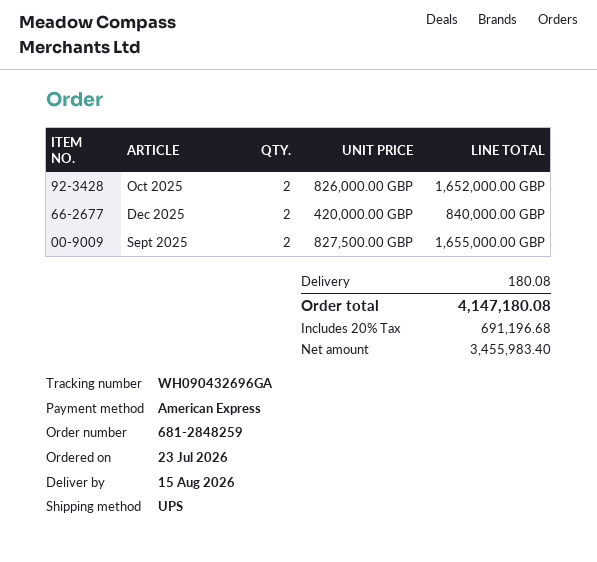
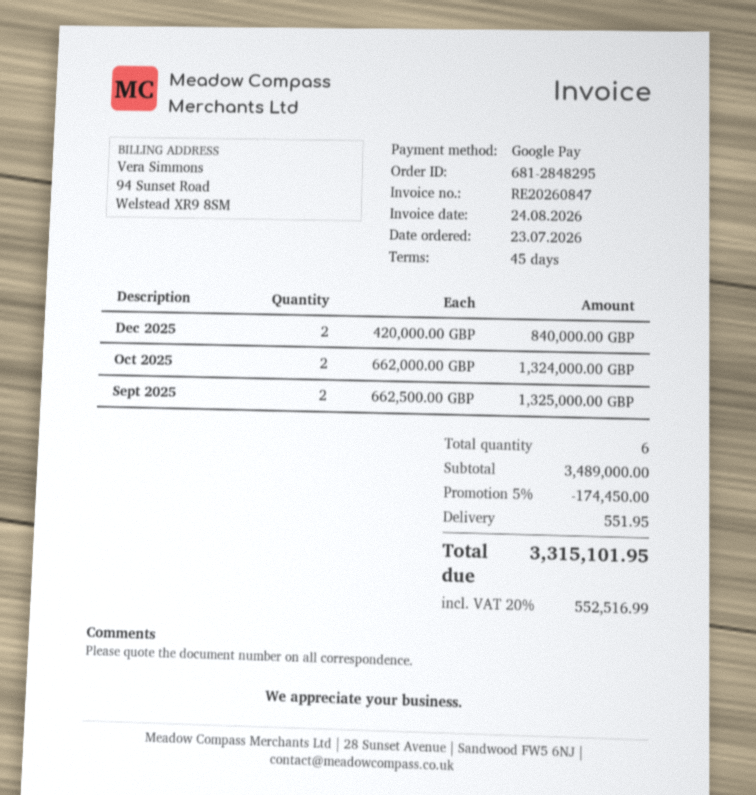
order number: 681-2848259 -> 681-2848295
payment method: American Express -> Google Pay
Oct 2025: 2 x 826000.00 = 1652000.00 -> 2 x 662000.00 = 1324000.00
Sept 2025: 2 x 827500.00 = 1655000.00 -> 2 x 662500.00 = 1325000.00
discount: none -> 5% = 174450.00
shipping: 180.08 -> 551.95
tax: 20% = 691196.68 -> 20% = 552516.99
total: 4147180.08 -> 3315101.95

